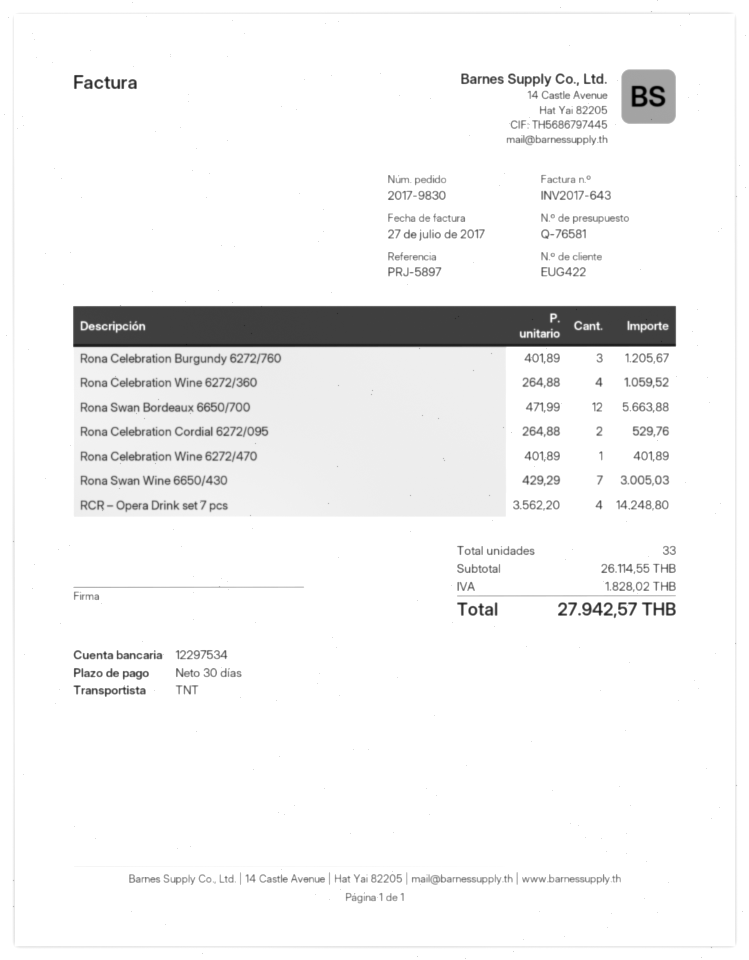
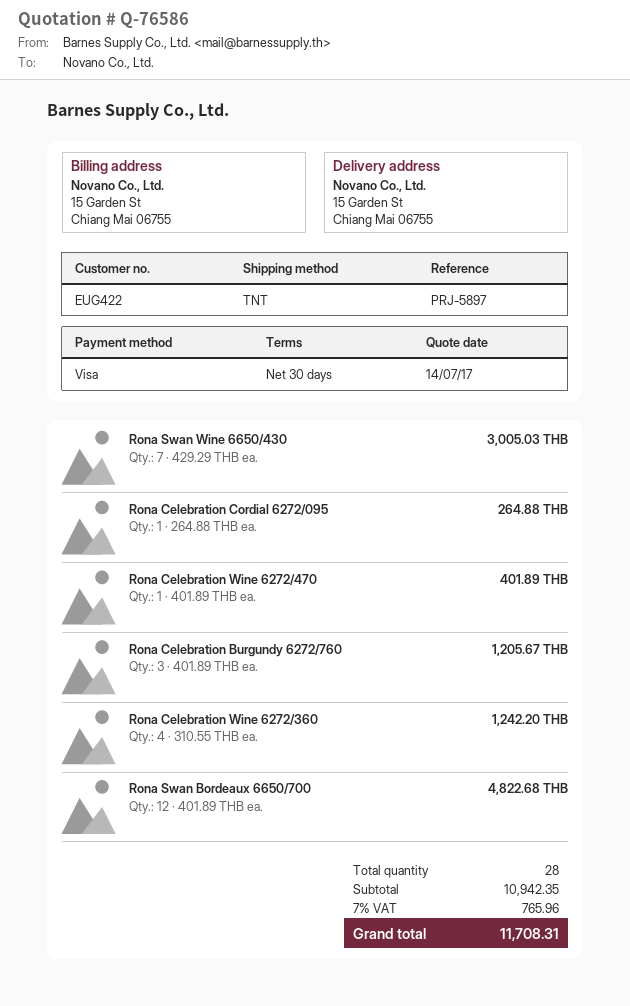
quote number: Q-76581 -> Q-76586
Rona Celebration Wine 6272/360: 4 x 264.88 = 1059.52 -> 4 x 310.55 = 1242.20
Rona Swan Bordeaux 6650/700: 12 x 471.99 = 5663.88 -> 12 x 401.89 = 4822.68
Rona Celebration Cordial 6272/095: 2 x 264.88 = 529.76 -> 1 x 264.88 = 264.88
RCR – Opera Drink set 7 pcs: 4 x 3562.20 = 14248.80 -> none
total quantity: 33 -> 28
subtotal: 26114.55 -> 10942.35
tax: 1828.02 -> 765.96
total: 27942.57 -> 11708.31

